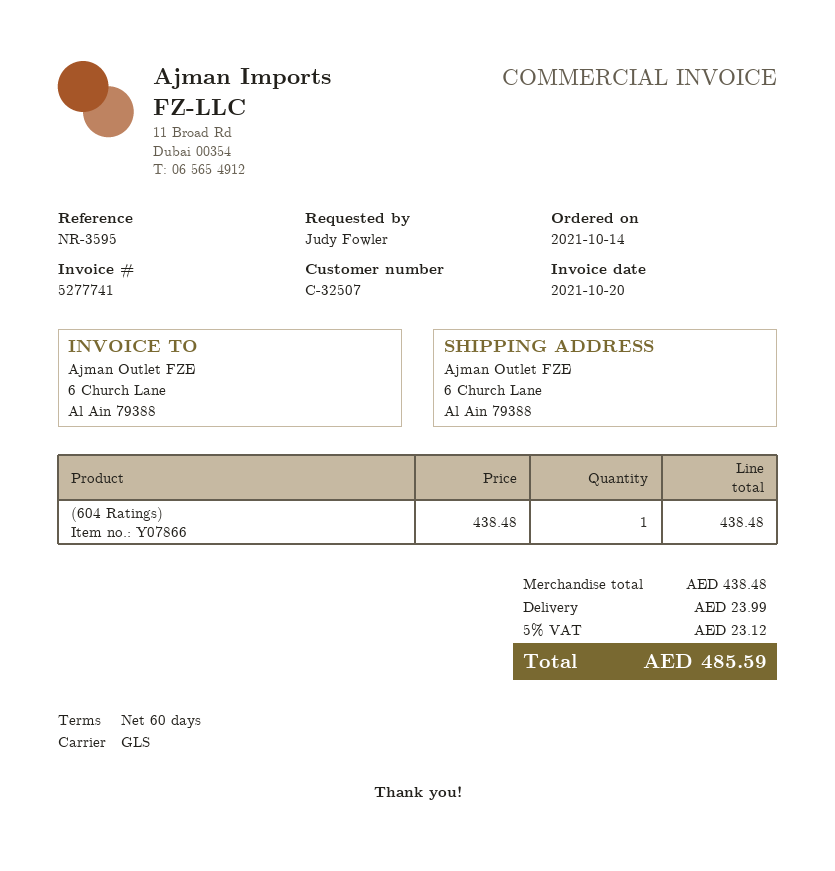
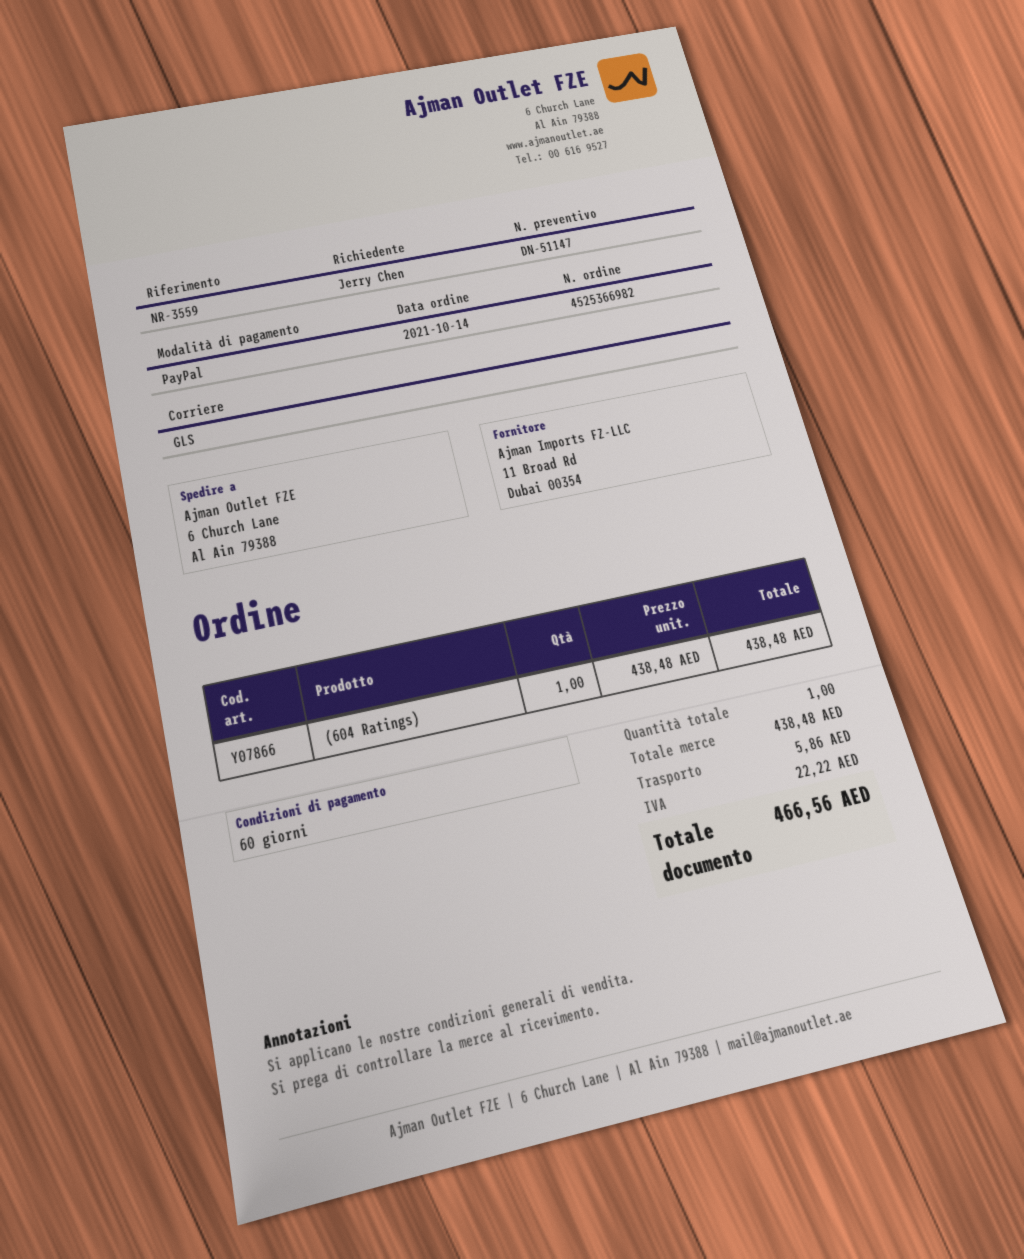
reference: NR-3595 -> NR-3559
ordered by: Judy Fowler -> Jerry Chen
shipping: 23.99 -> 5.86
tax: 23.12 -> 22.22
total: 485.59 -> 466.56

